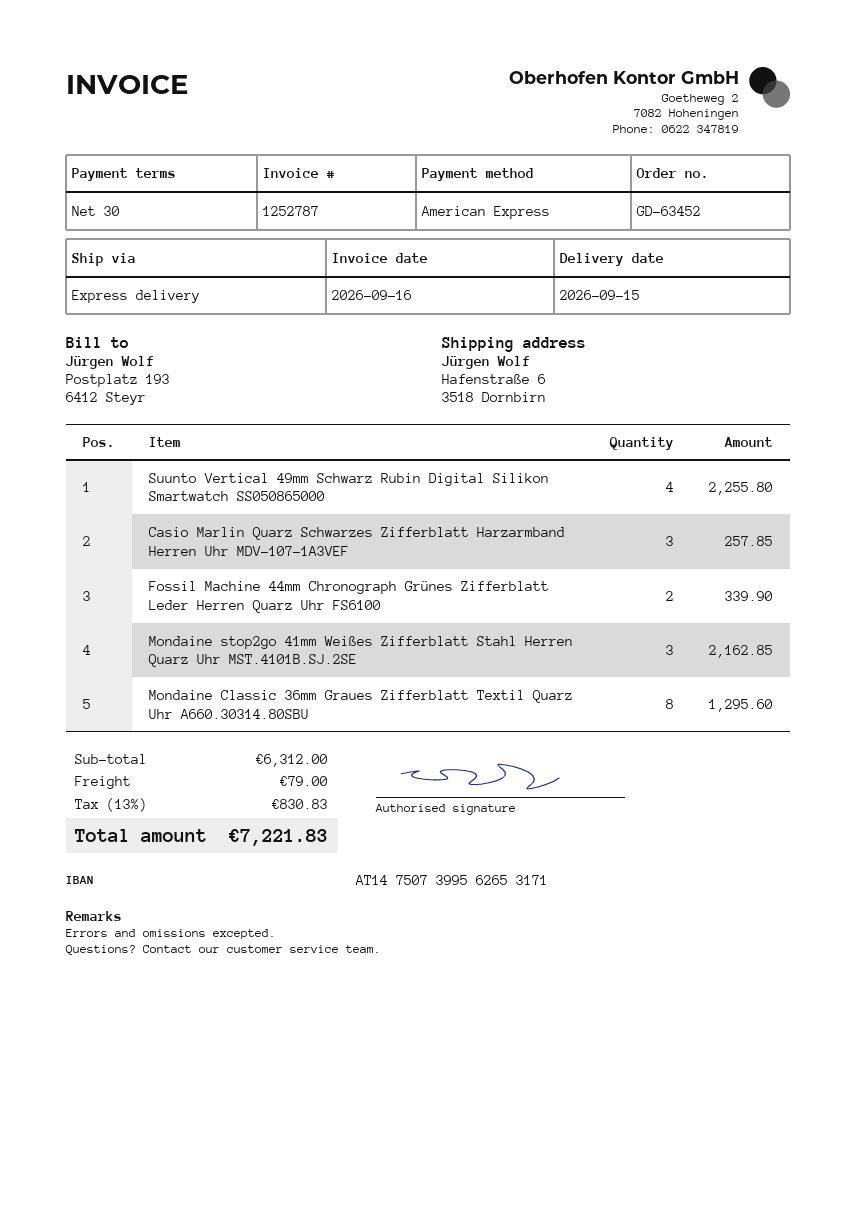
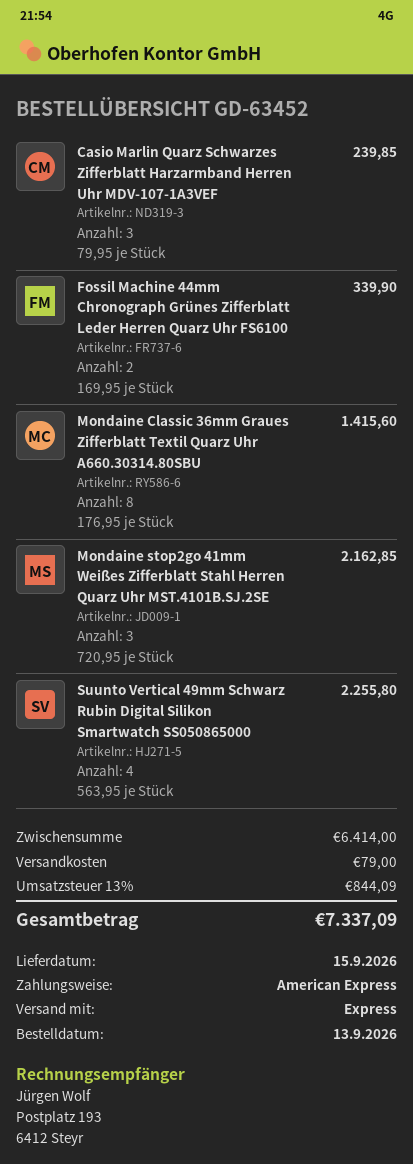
Casio Marlin Quarz Schwarzes Zifferblatt Harzarmband Herren Uhr MDV-107-1A3VEF: 3 for 257.85 -> 3 for 239.85
Mondaine Classic 36mm Graues Zifferblatt Textil Quarz Uhr A660.30314.80SBU: 8 for 1295.60 -> 8 for 1415.60
subtotal: 6312.00 -> 6414.00
tax: 13% = 830.83 -> 13% = 844.09
total: 7221.83 -> 7337.09

